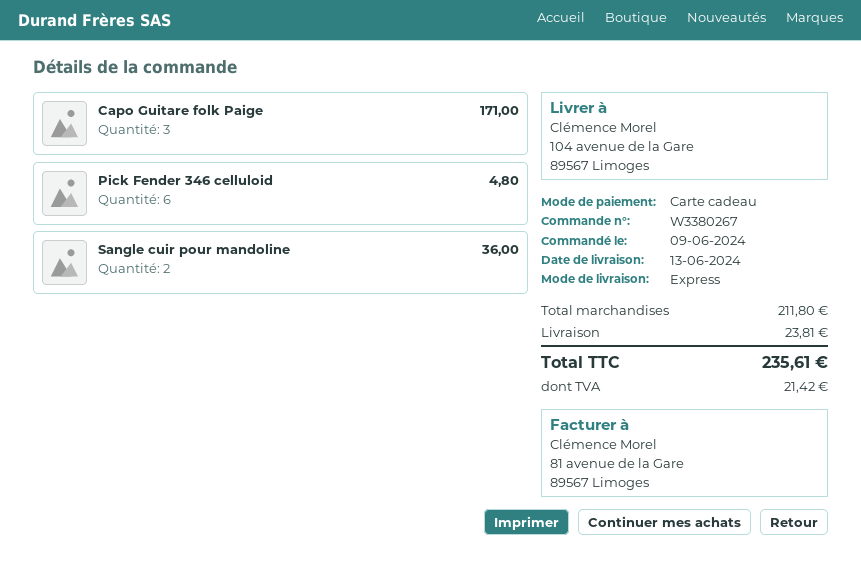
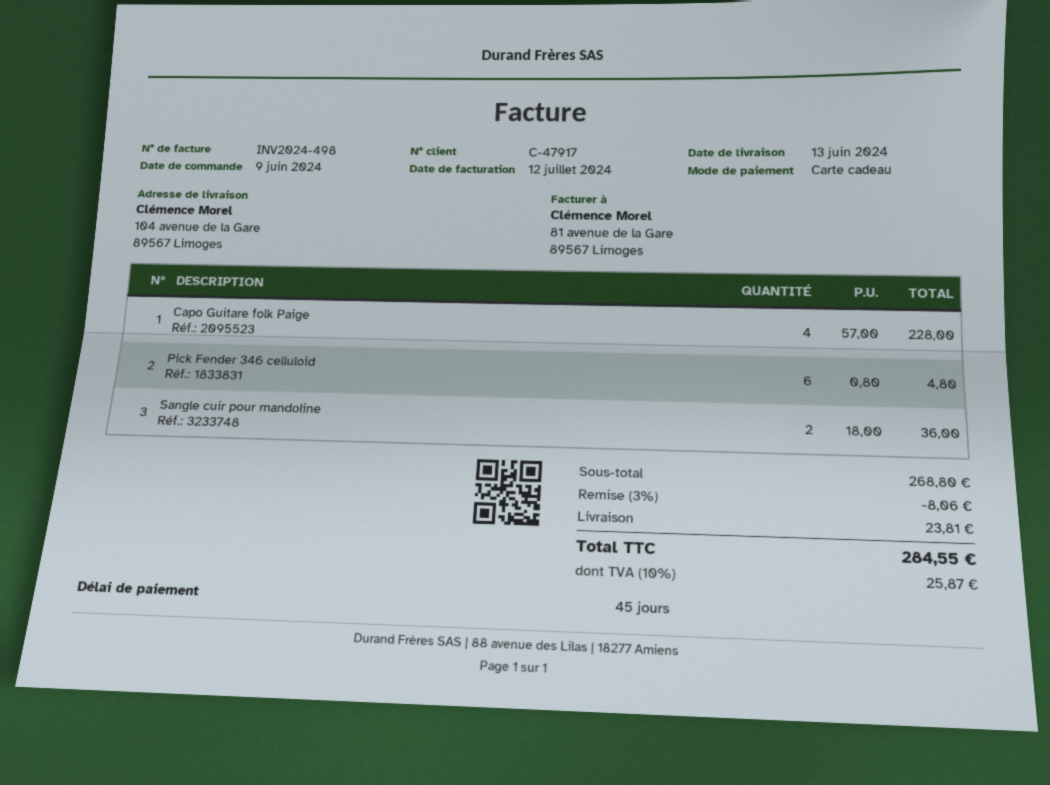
Capo Guitare folk Paige: 3 for 171.00 -> 4 for 228.00
subtotal: 211.80 -> 268.80
discount: none -> 3% = 8.06
tax: 21.42 -> 25.87
total: 235.61 -> 284.55

